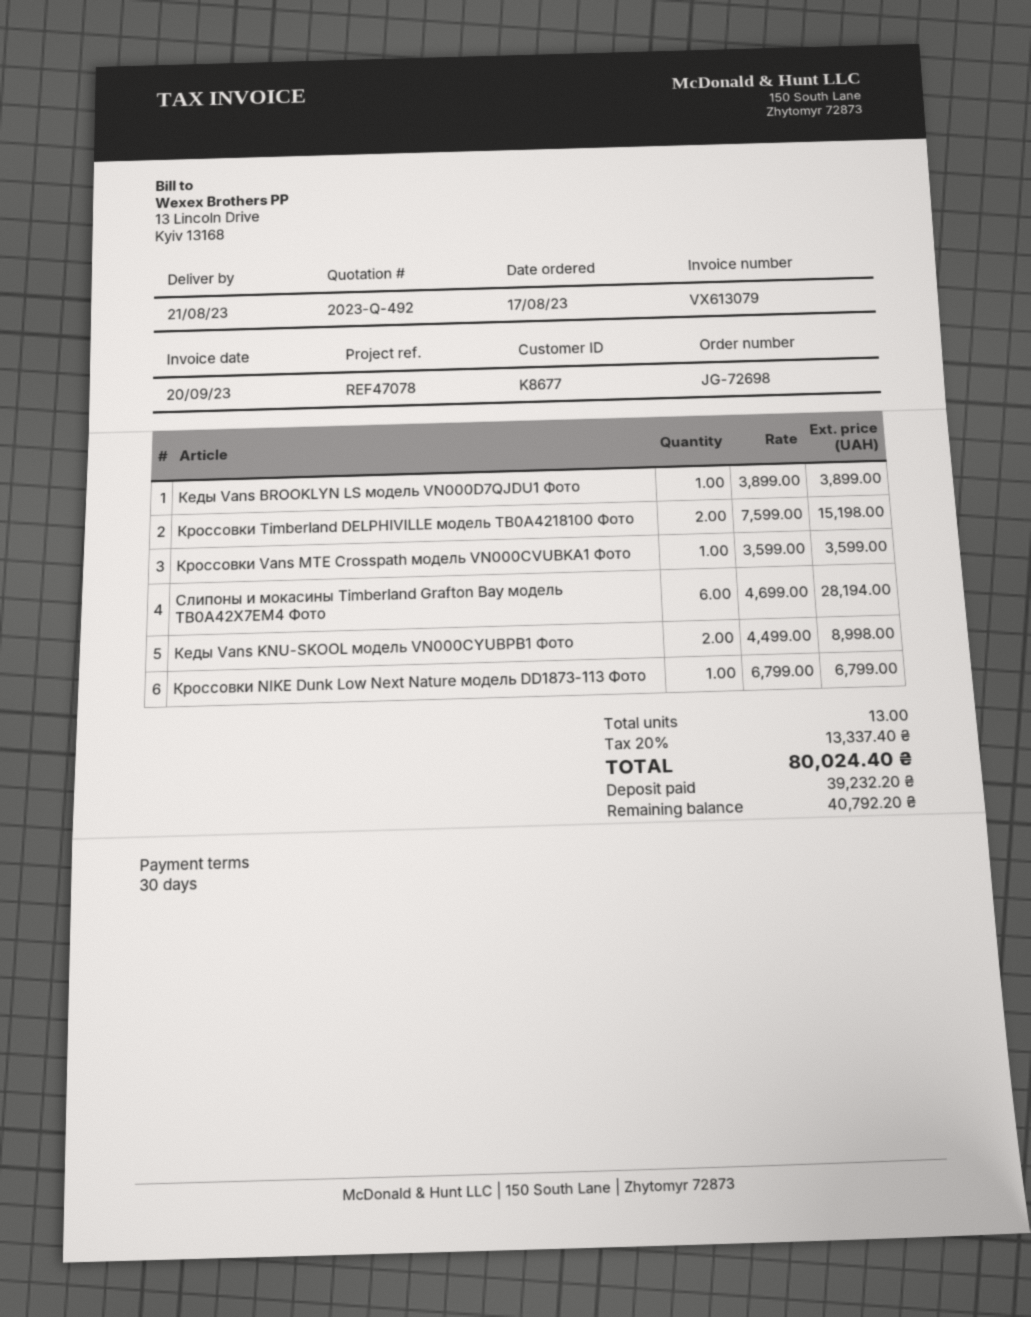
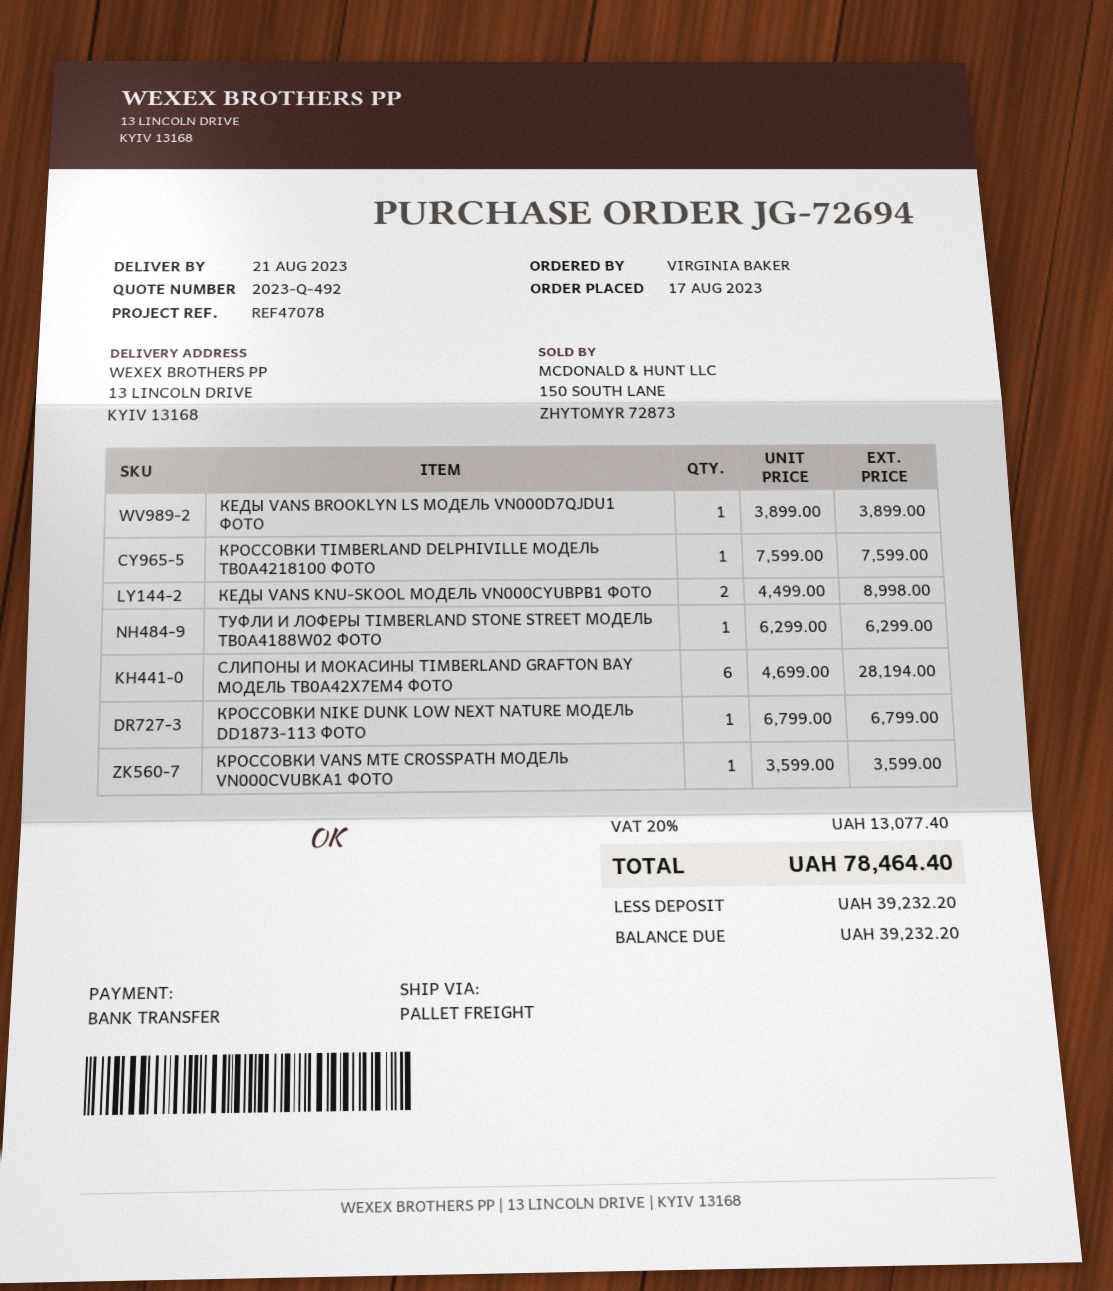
order number: JG-72698 -> JG-72694
Кроссовки Timberland DELPHIVILLE модель TB0A4218100 Фото: 2 x 7599.00 = 15198.00 -> 1 x 7599.00 = 7599.00
ТУФЛИ И ЛОФЕРЫ TIMBERLAND STONE STREET МОДЕЛЬ TB0A4188W02 ФОТО: none -> 1 x 6299.00 = 6299.00
tax: 20% = 13337.40 -> 20% = 13077.40
total: 80024.40 -> 78464.40
balance: 40792.20 -> 39232.20

